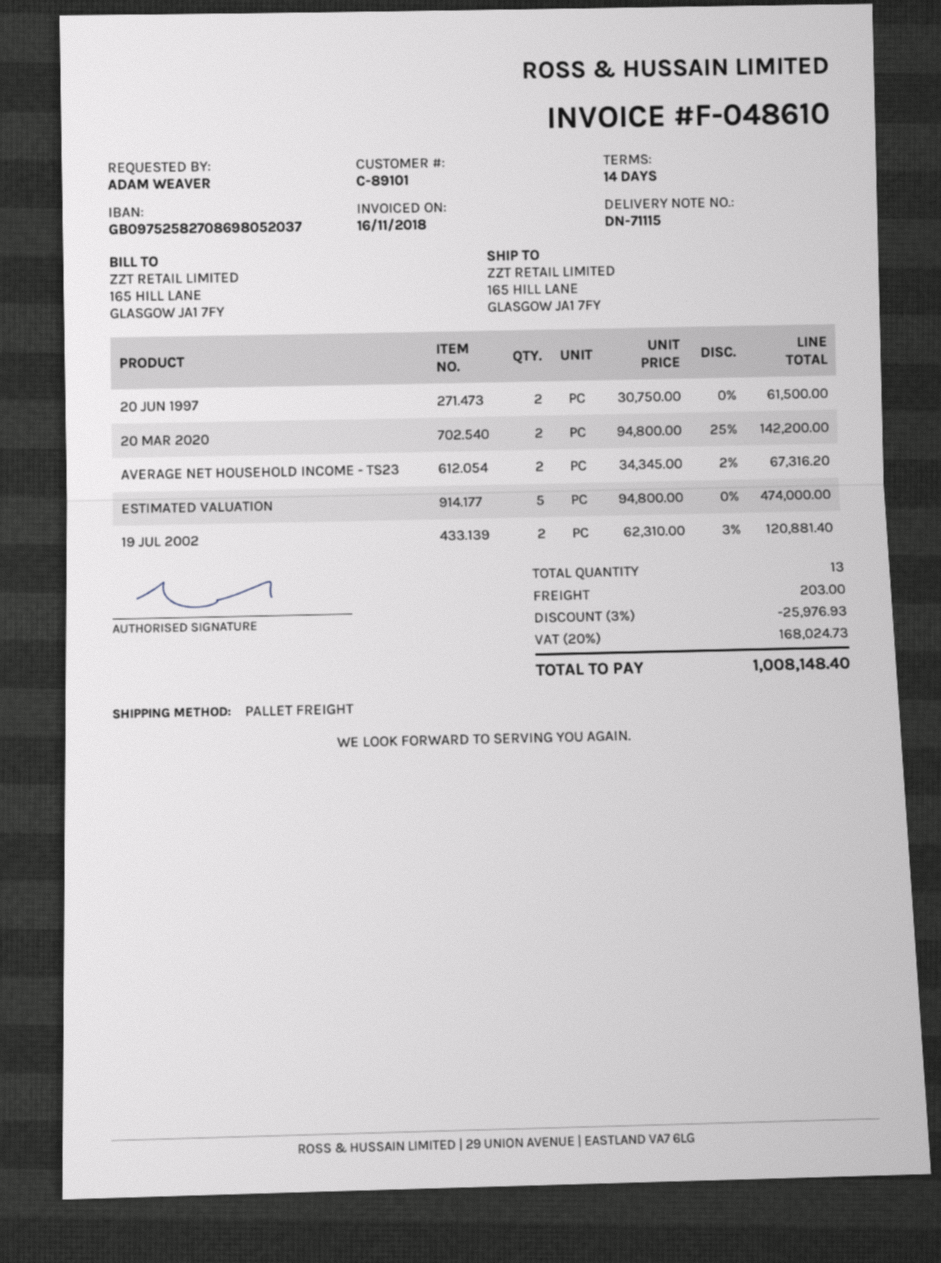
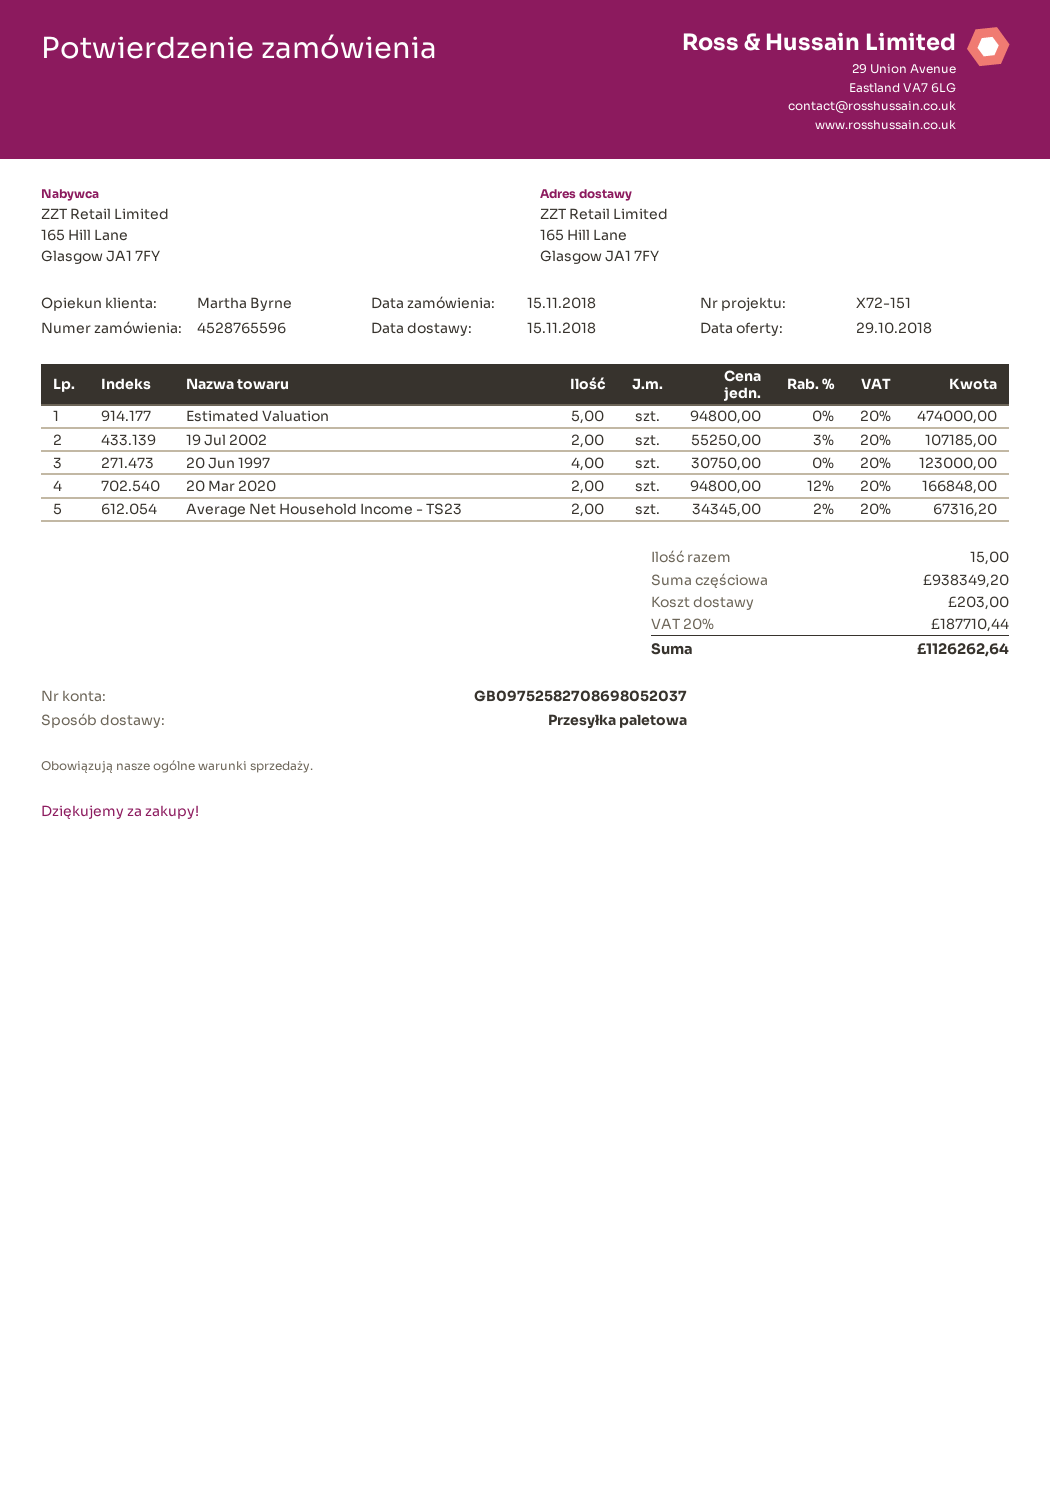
20 JUN 1997: 2 x 30750.00 = 61500.00 -> 4 x 30750.00 = 123000.00
20 MAR 2020: 2 x 94800.00 - 25% = 142200.00 -> 2 x 94800.00 - 12% = 166848.00
19 JUL 2002: 2 x 62310.00 - 3% = 120881.40 -> 2 x 55250.00 - 3% = 107185.00
total quantity: 13 -> 15
discount: 3% = 25976.93 -> none
tax: 20% = 168024.73 -> 20% = 187710.44
total: 1008148.40 -> 1126262.64

